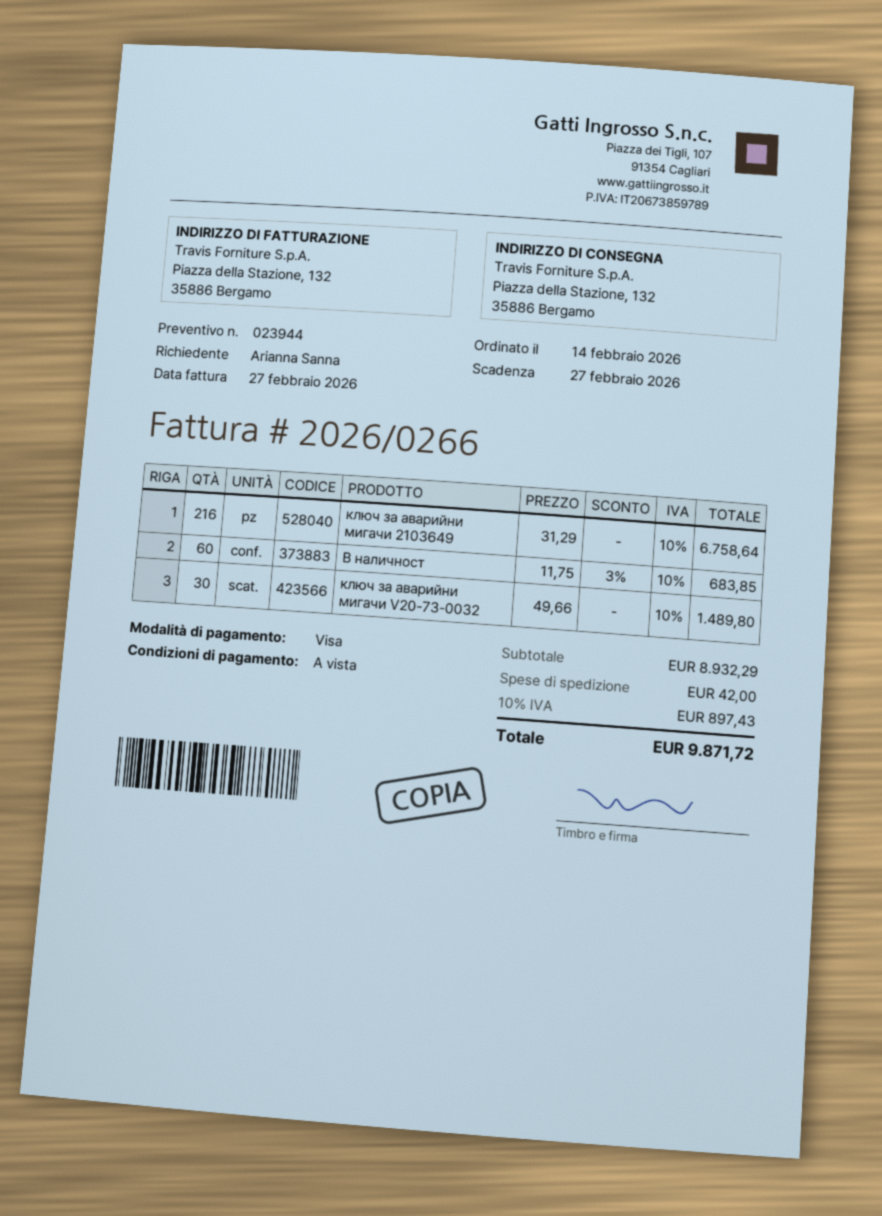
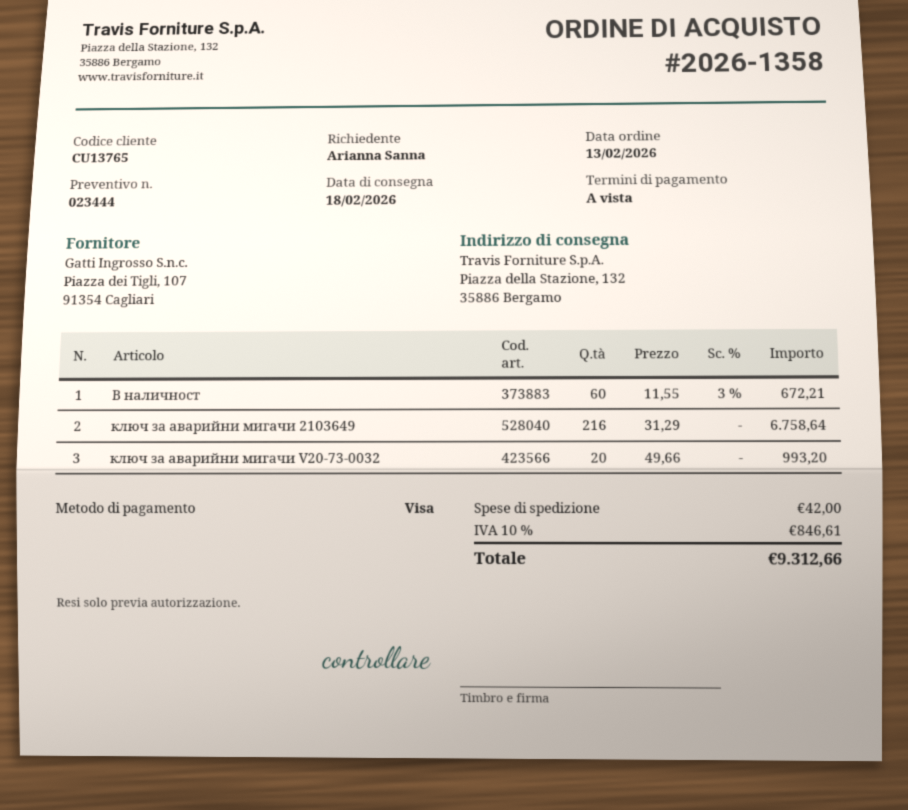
quote number: 023944 -> 023444
order date: 2026-02-14 -> 2026-02-13
В наличност: 60 x 11.75 - 3% = 683.85 -> 60 x 11.55 - 3% = 672.21
ключ за аварийни мигачи V20-73-0032: 30 x 49.66 = 1489.80 -> 20 x 49.66 = 993.20
tax: 10% = 897.43 -> 10% = 846.61
total: 9871.72 -> 9312.66

